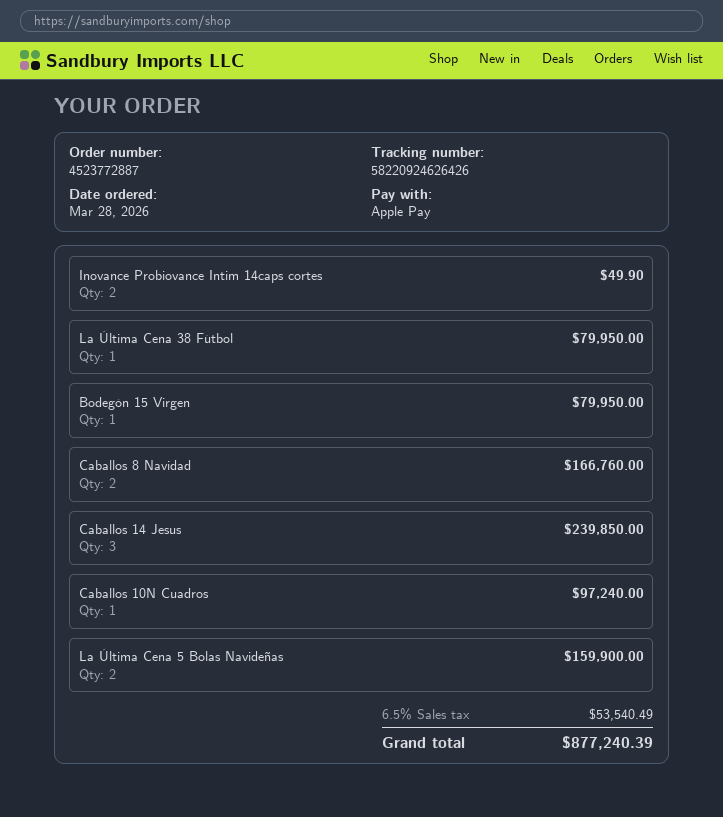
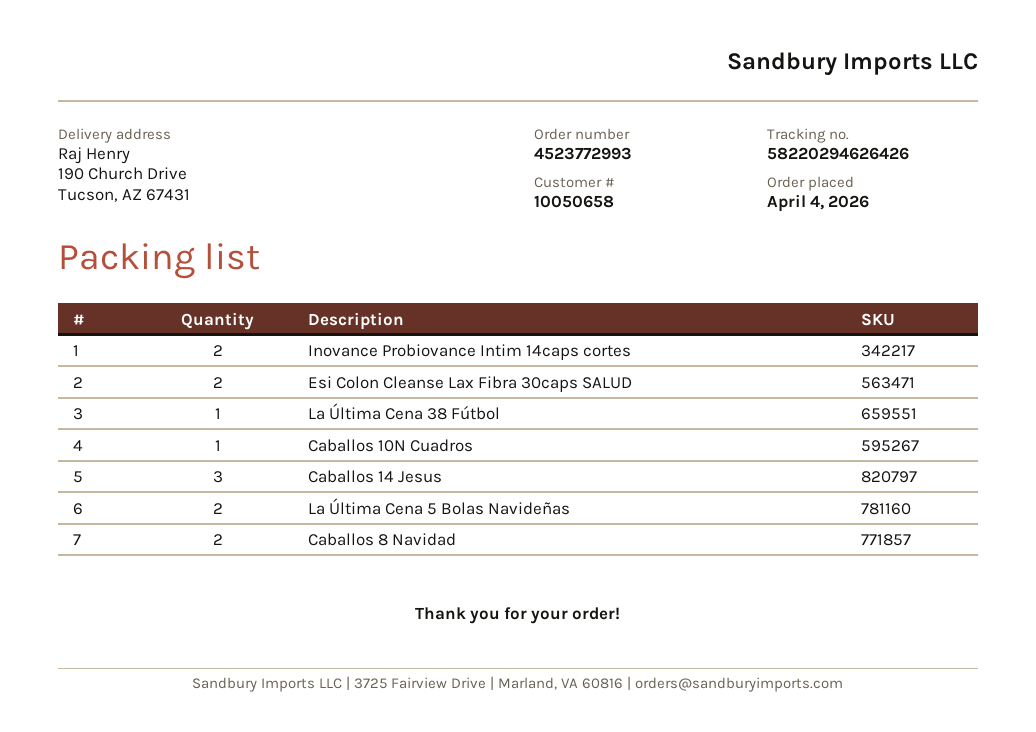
order number: 4523772887 -> 4523772993
order date: 2026-03-28 -> 2026-04-04
tracking number: 58220924626426 -> 58220294626426
Bodegón 15 Virgen: 1 -> none
Esi Colon Cleanse Lax Fibra 30caps SALUD: none -> 2

